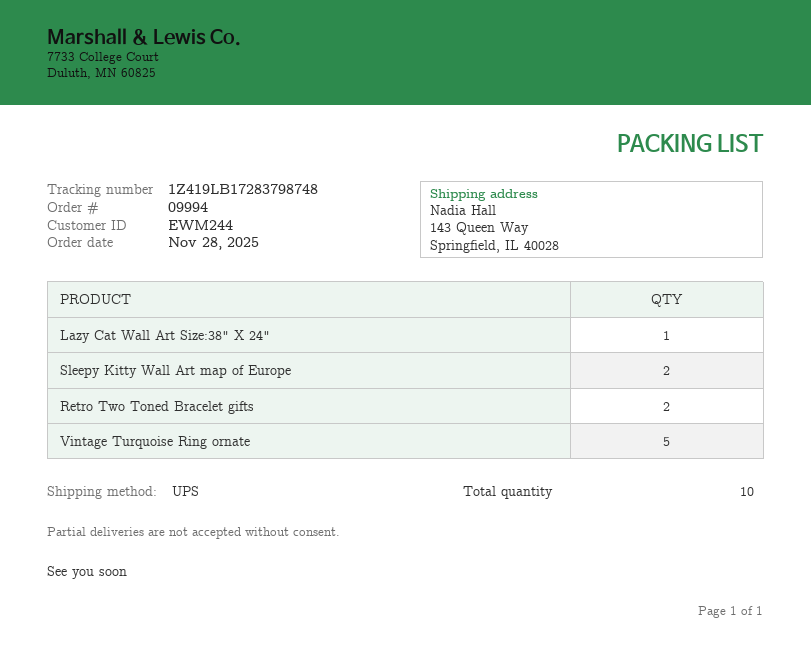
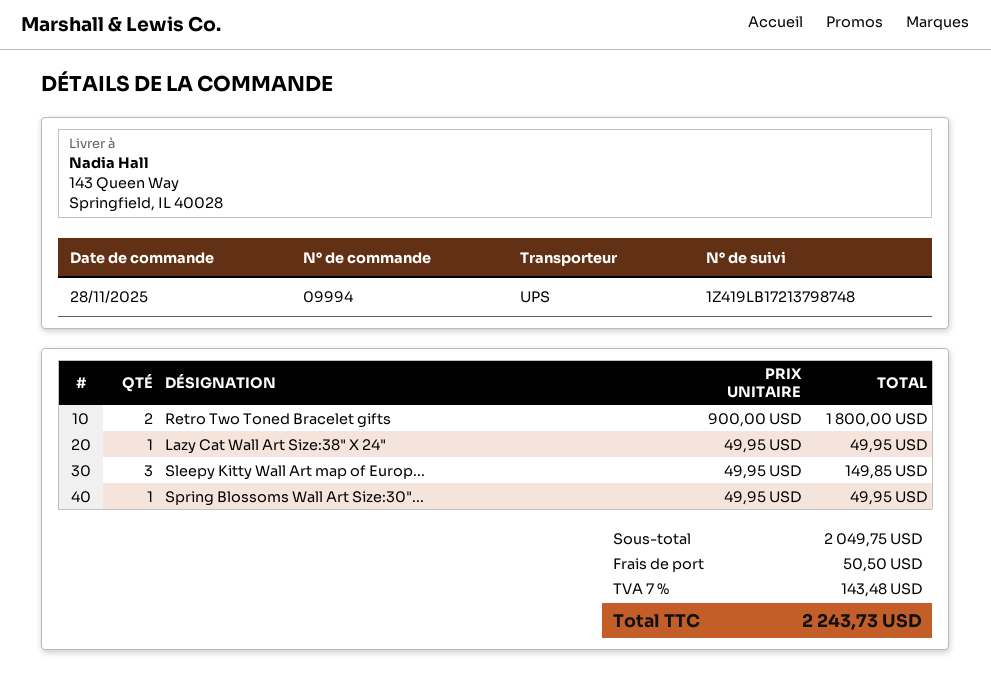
tracking number: 1Z419LB17283798748 -> 1Z419LB17213798748
Sleepy Kitty Wall Art map of Europe: 2 -> 3
Vintage Turquoise Ring ornate: 5 -> none
Spring Blossoms Wall Art Size:30"...: none -> 1

